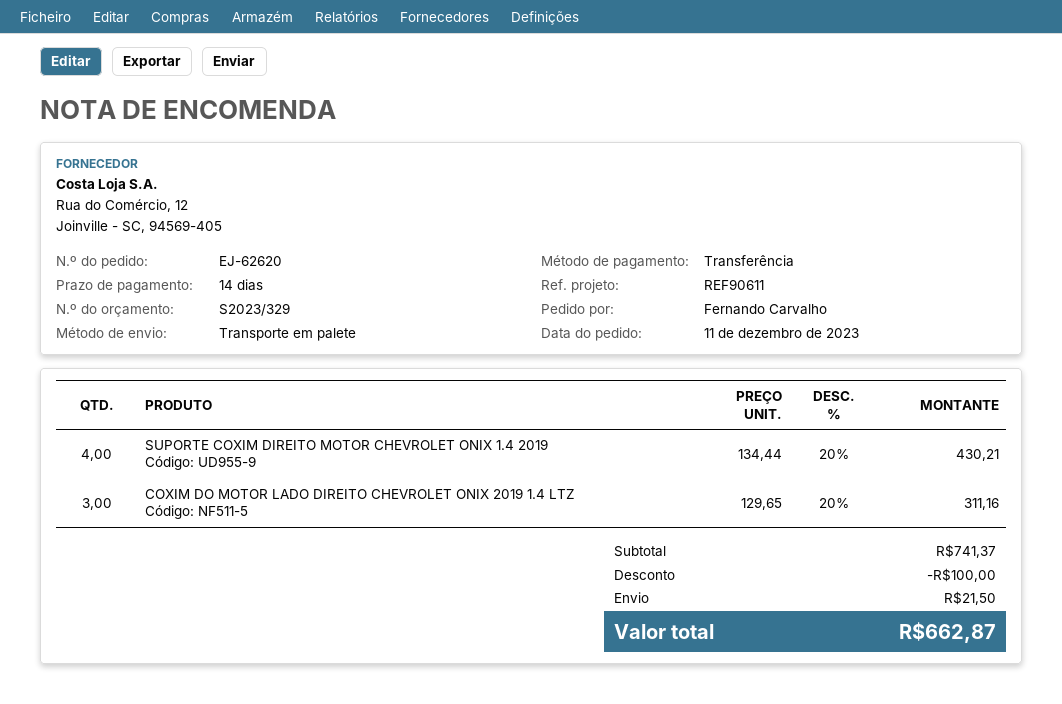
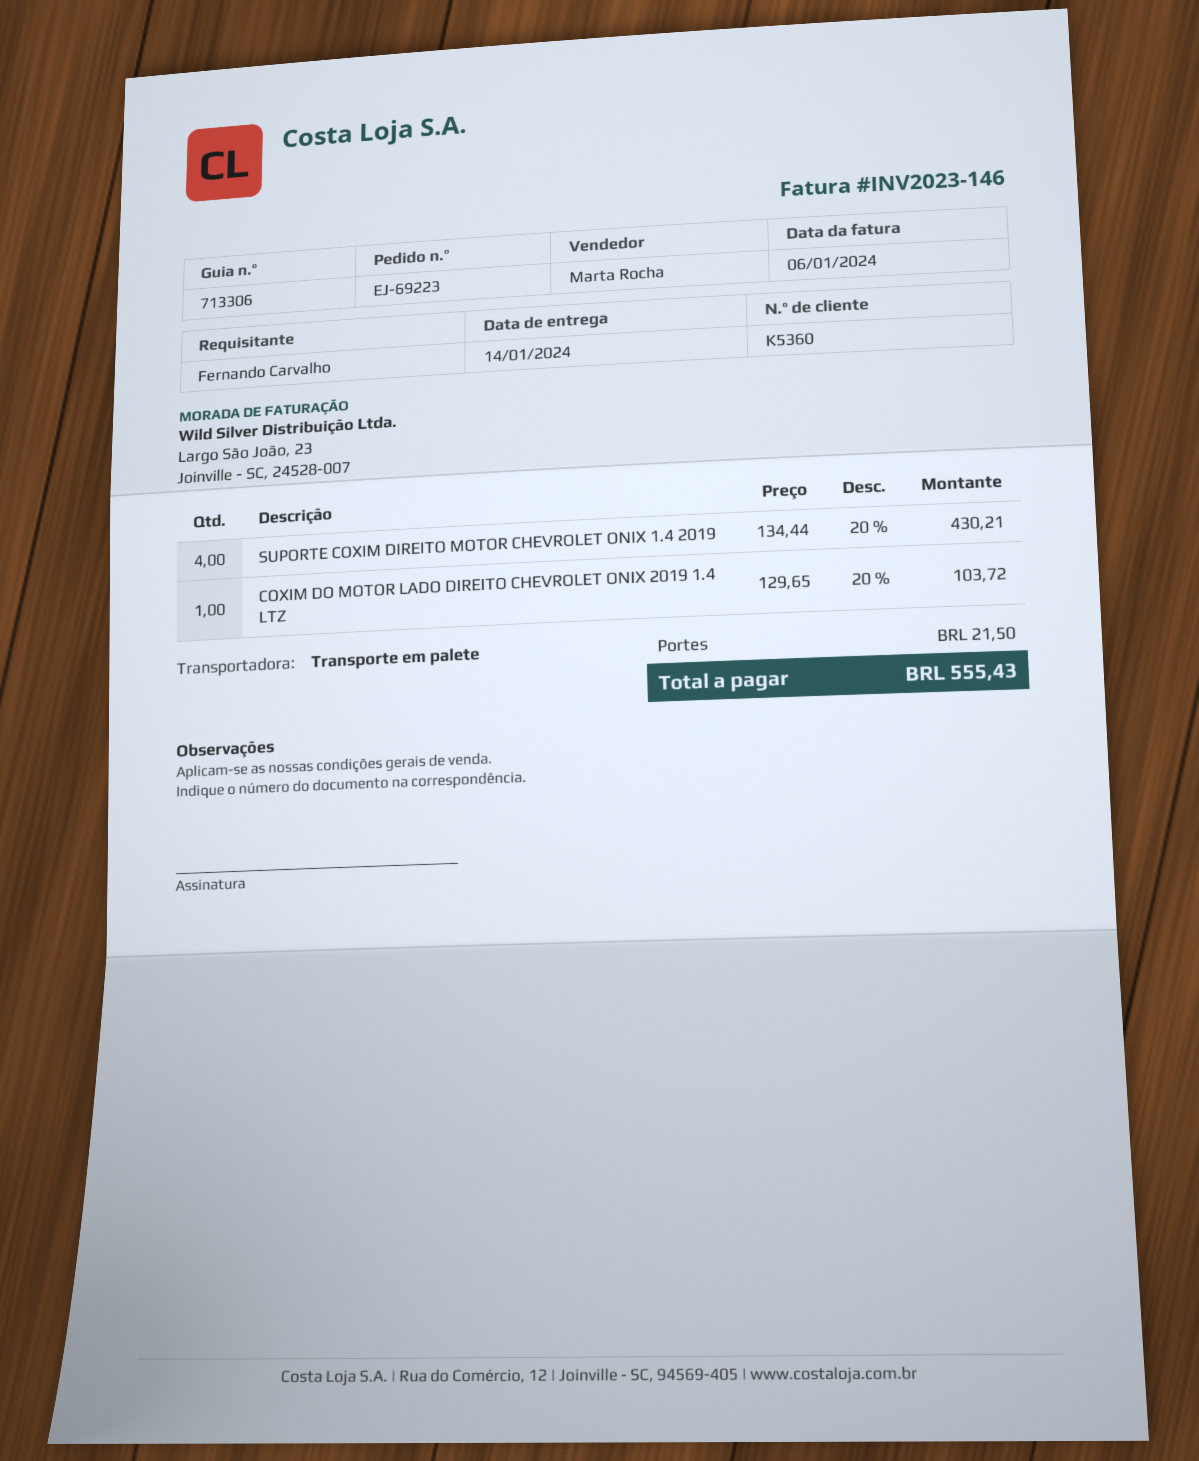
order number: EJ-62620 -> EJ-69223
COXIM DO MOTOR LADO DIREITO CHEVROLET ONIX 2019 1.4 LTZ: 3 x 129.65 - 20% = 311.16 -> 1 x 129.65 - 20% = 103.72
discount: 100.00 -> none
total: 662.87 -> 555.43

